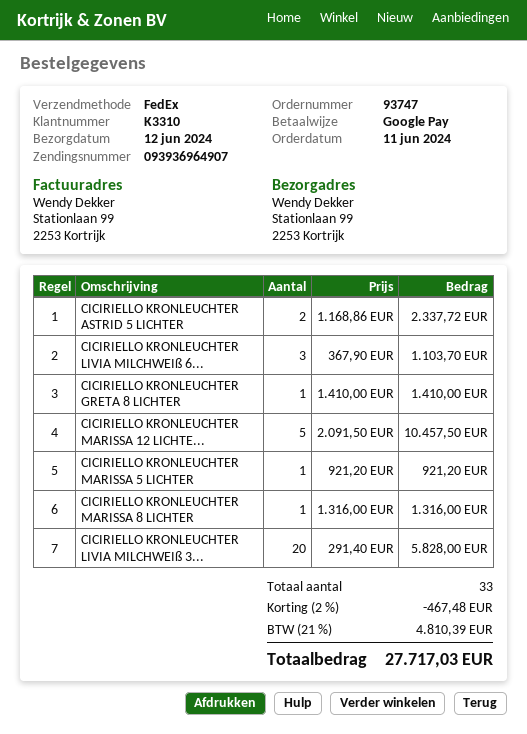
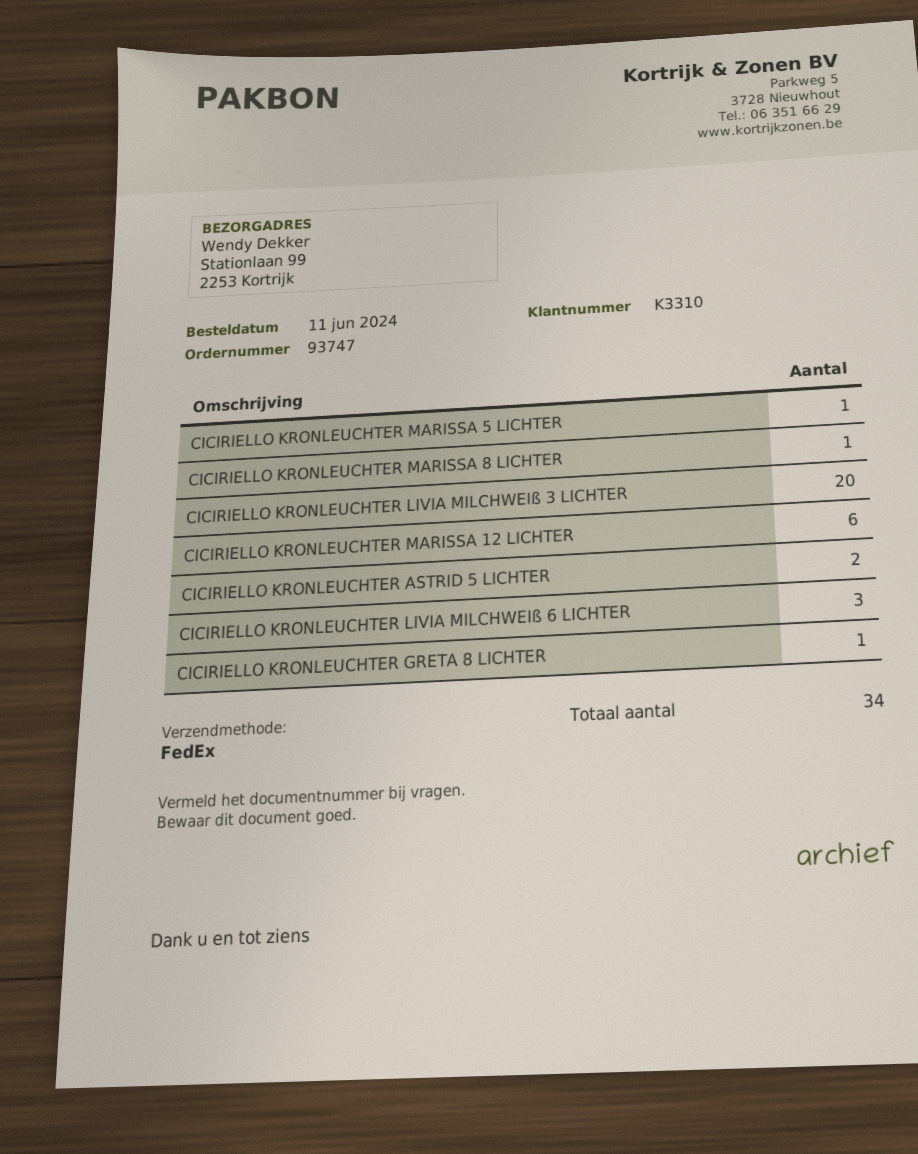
CICIRIELLO KRONLEUCHTER MARISSA 12 LICHTE...: 5 -> 6
total quantity: 33 -> 34

